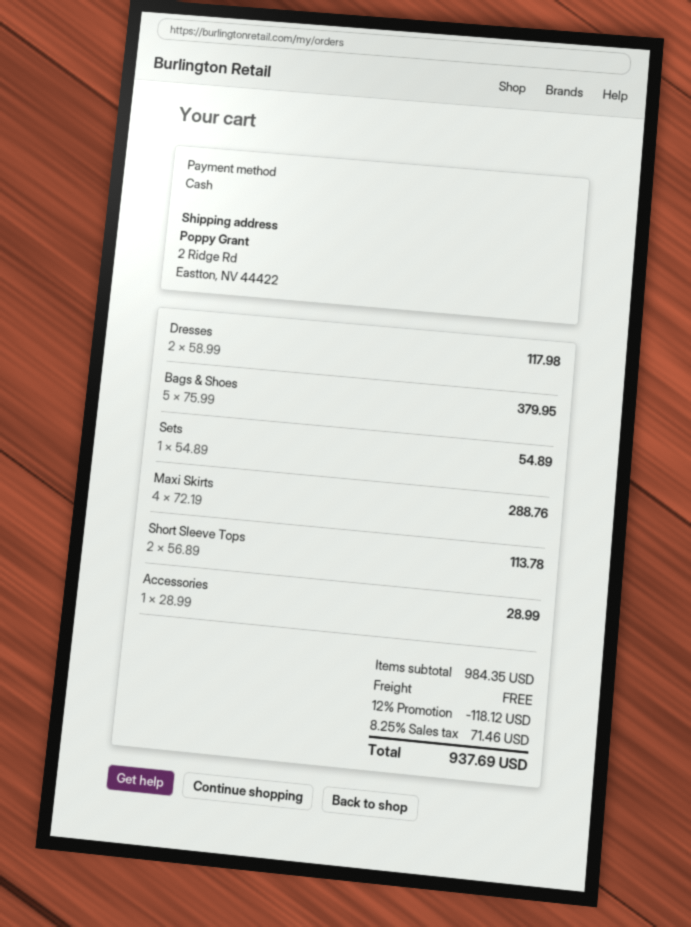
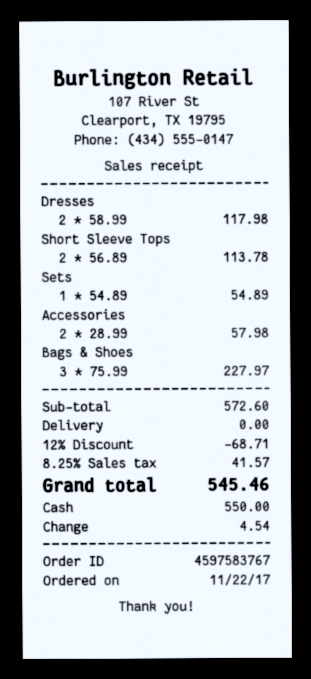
Bags & Shoes: 5 x 75.99 = 379.95 -> 3 x 75.99 = 227.97
Maxi Skirts: 4 x 72.19 = 288.76 -> none
Accessories: 1 x 28.99 = 28.99 -> 2 x 28.99 = 57.98
subtotal: 984.35 -> 572.60
discount: 12% = 118.12 -> 12% = 68.71
tax: 8.25% = 71.46 -> 8.25% = 41.57
total: 937.69 -> 545.46

